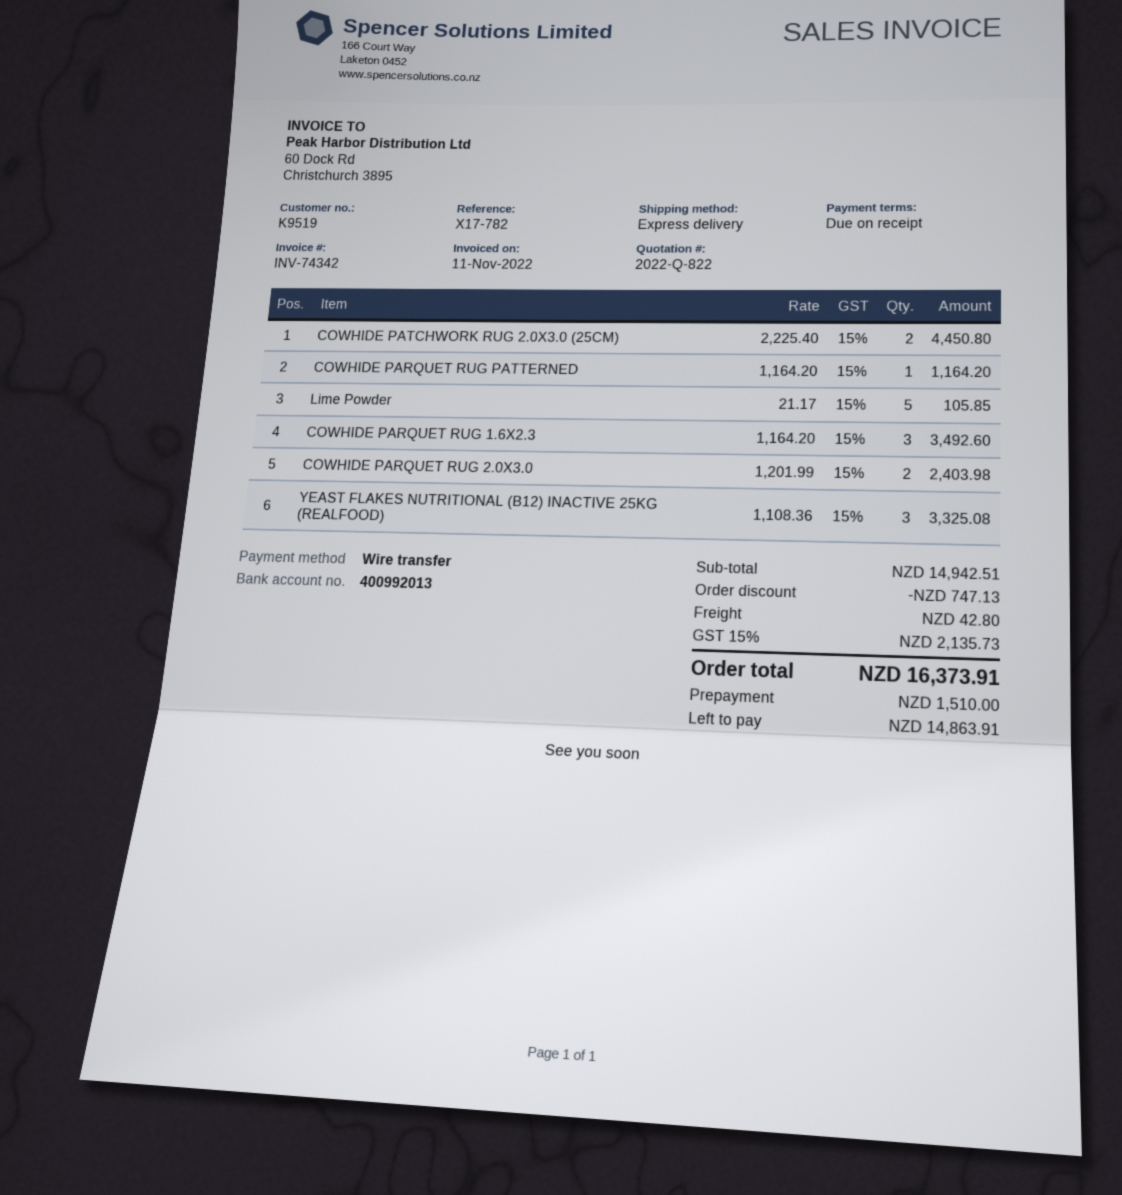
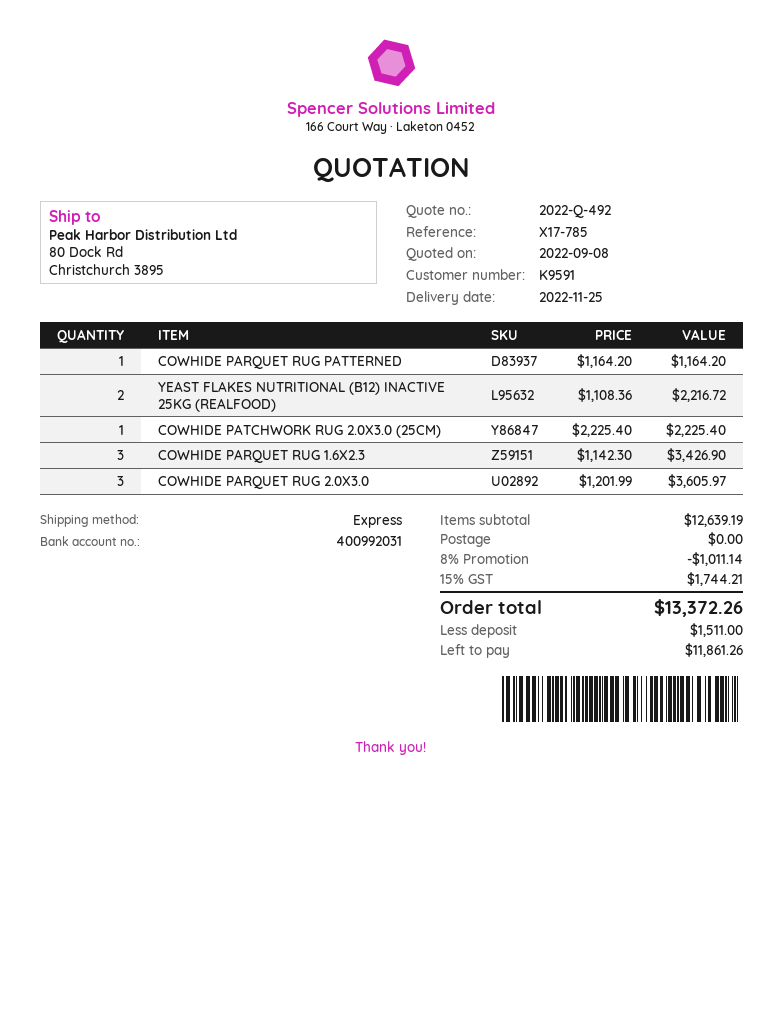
quote number: 2022-Q-822 -> 2022-Q-492
customer number: K9519 -> K9591
reference: X17-782 -> X17-785
bank account: 400992013 -> 400992031
COWHIDE PATCHWORK RUG 2.0X3.0 (25CM): 2 x 2225.40 = 4450.80 -> 1 x 2225.40 = 2225.40
Lime Powder: 5 x 21.17 = 105.85 -> none
COWHIDE PARQUET RUG 1.6X2.3: 3 x 1164.20 = 3492.60 -> 3 x 1142.30 = 3426.90
COWHIDE PARQUET RUG 2.0X3.0: 2 x 1201.99 = 2403.98 -> 3 x 1201.99 = 3605.97
YEAST FLAKES NUTRITIONAL (B12) INACTIVE 25KG (REALFOOD): 3 x 1108.36 = 3325.08 -> 2 x 1108.36 = 2216.72
subtotal: 14942.51 -> 12639.19
discount: 747.13 -> 1011.14
shipping: 42.80 -> 0.00
tax: 15% = 2135.73 -> 15% = 1744.21
total: 16373.91 -> 13372.26
deposit: 1510.00 -> 1511.00
balance: 14863.91 -> 11861.26

